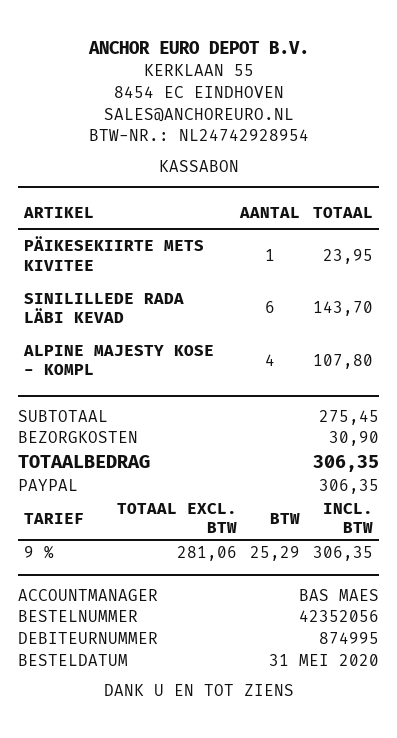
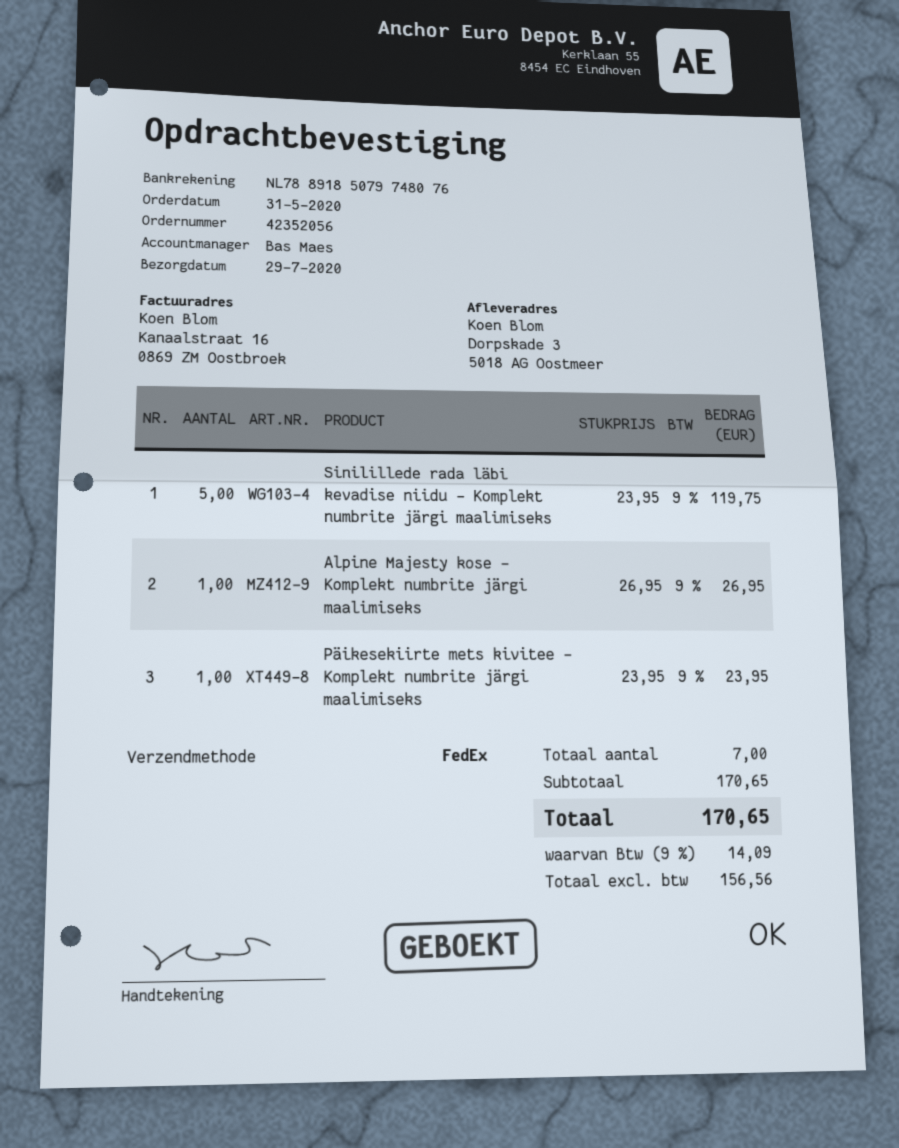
SINILILLEDE RADA LÄBI KEVAD: 6 for 143.70 -> 5 for 119.75
ALPINE MAJESTY KOSE - KOMPL: 4 for 107.80 -> 1 for 26.95
subtotal: 275.45 -> 170.65
shipping: 30.90 -> none
net: 281.06 -> 156.56
tax: 9% = 25.29 -> 9% = 14.09
total: 306.35 -> 170.65

